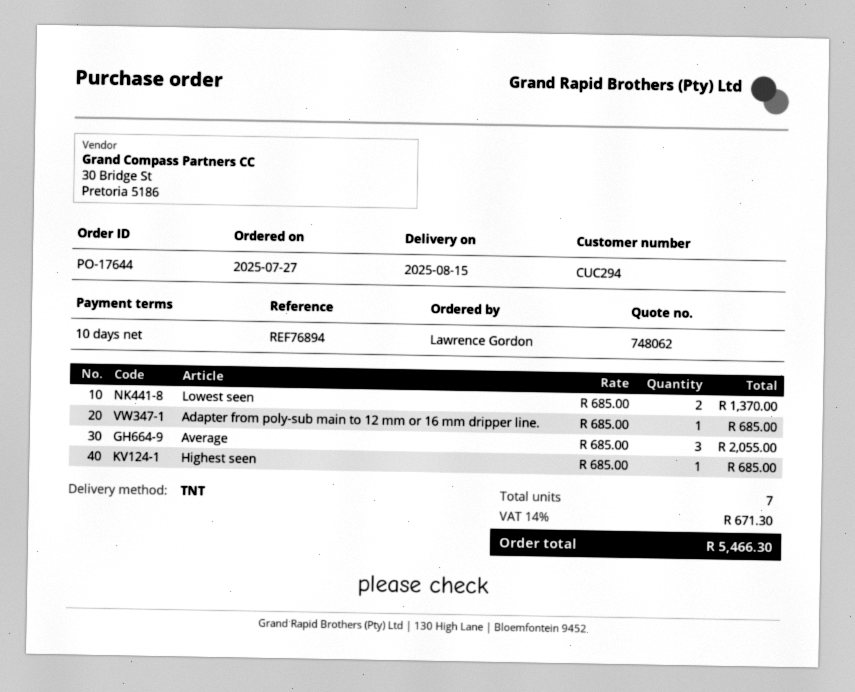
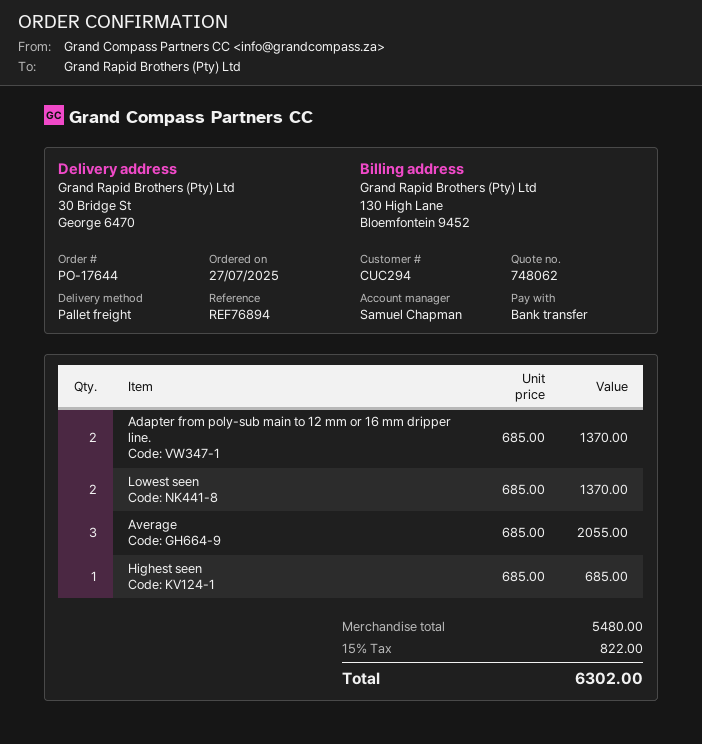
shipping method: TNT -> pallet freight
Adapter from poly-sub main to 12 mm or 16 mm dripper line.: 1 x 685.00 = 685.00 -> 2 x 685.00 = 1370.00
tax: 14% = 671.30 -> 15% = 822.00
total: 5466.30 -> 6302.00

